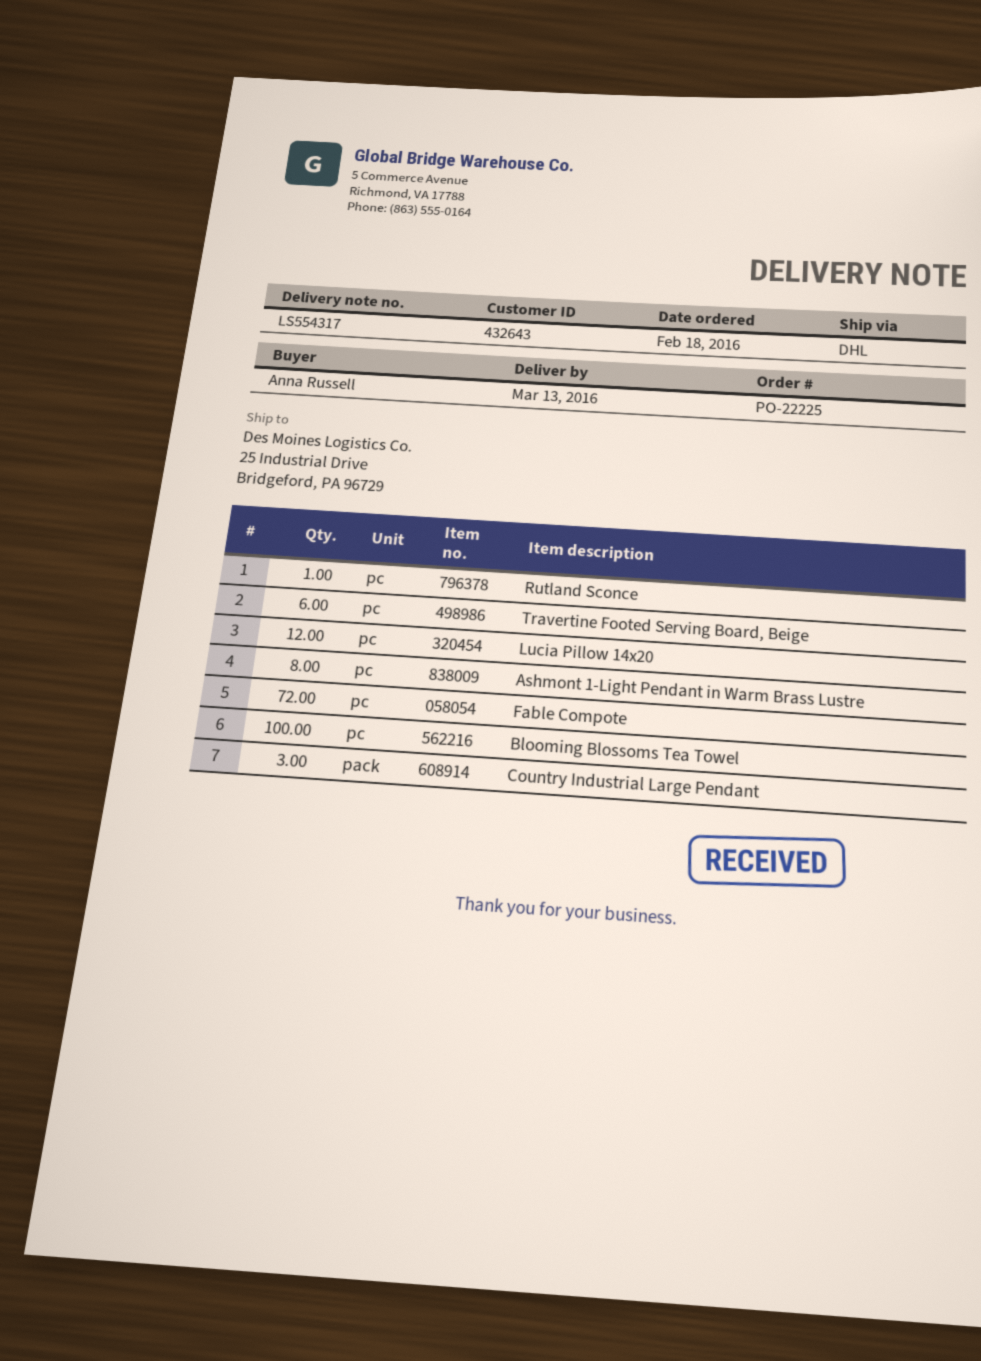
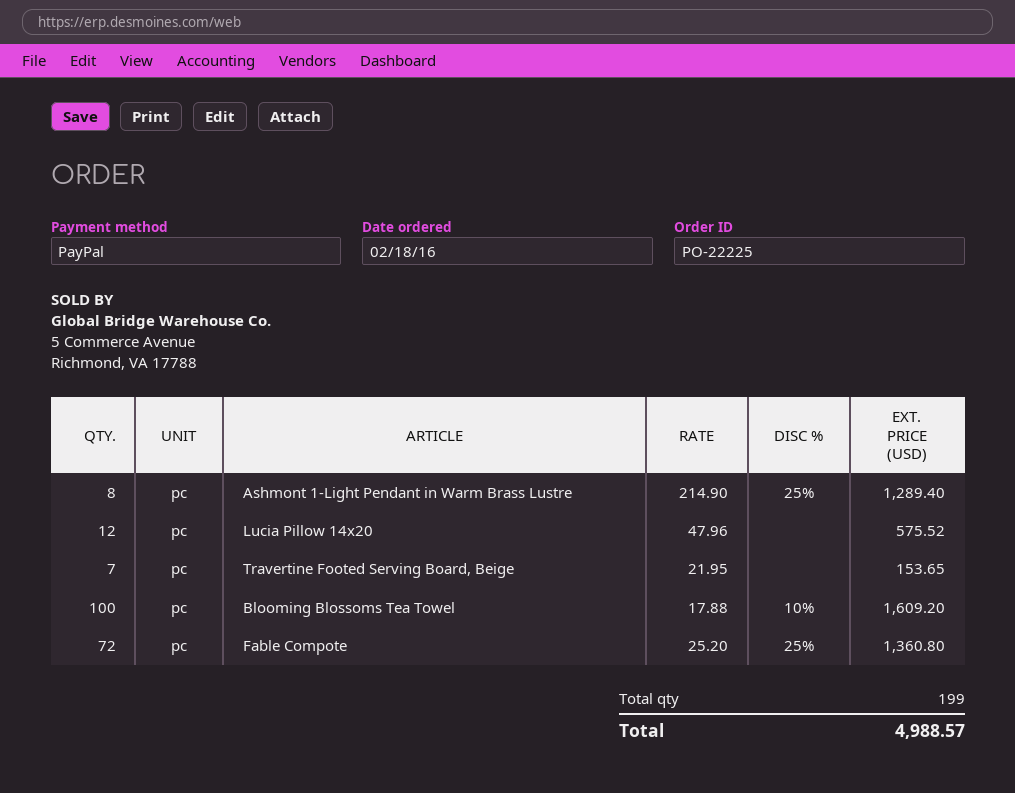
Rutland Sconce: 1 -> none
Travertine Footed Serving Board, Beige: 6 -> 7
Country Industrial Large Pendant: 3 -> none

